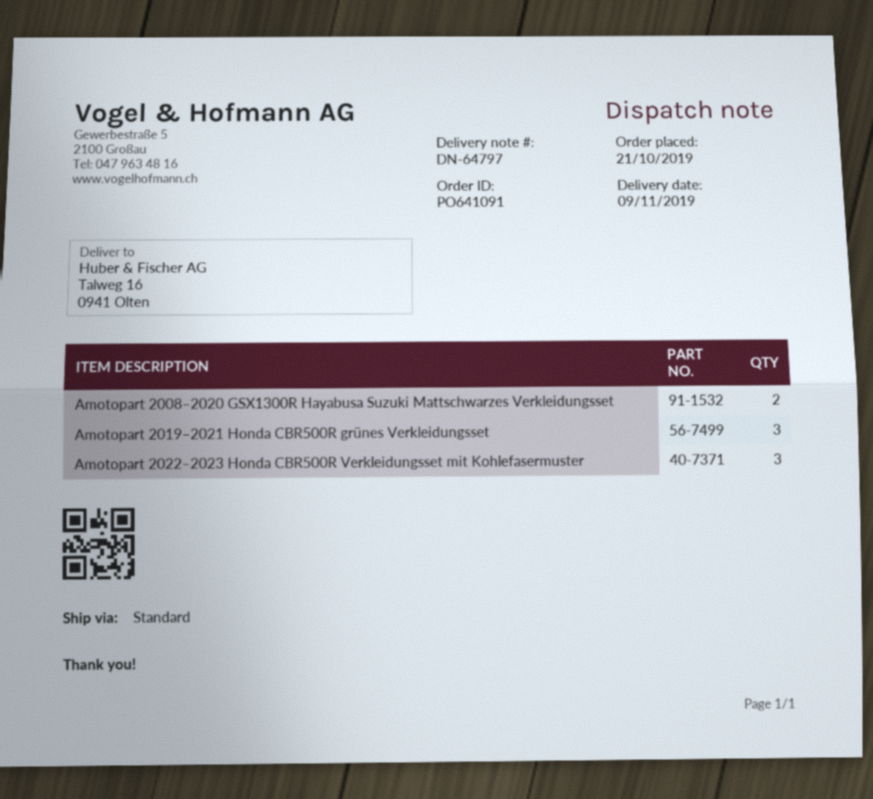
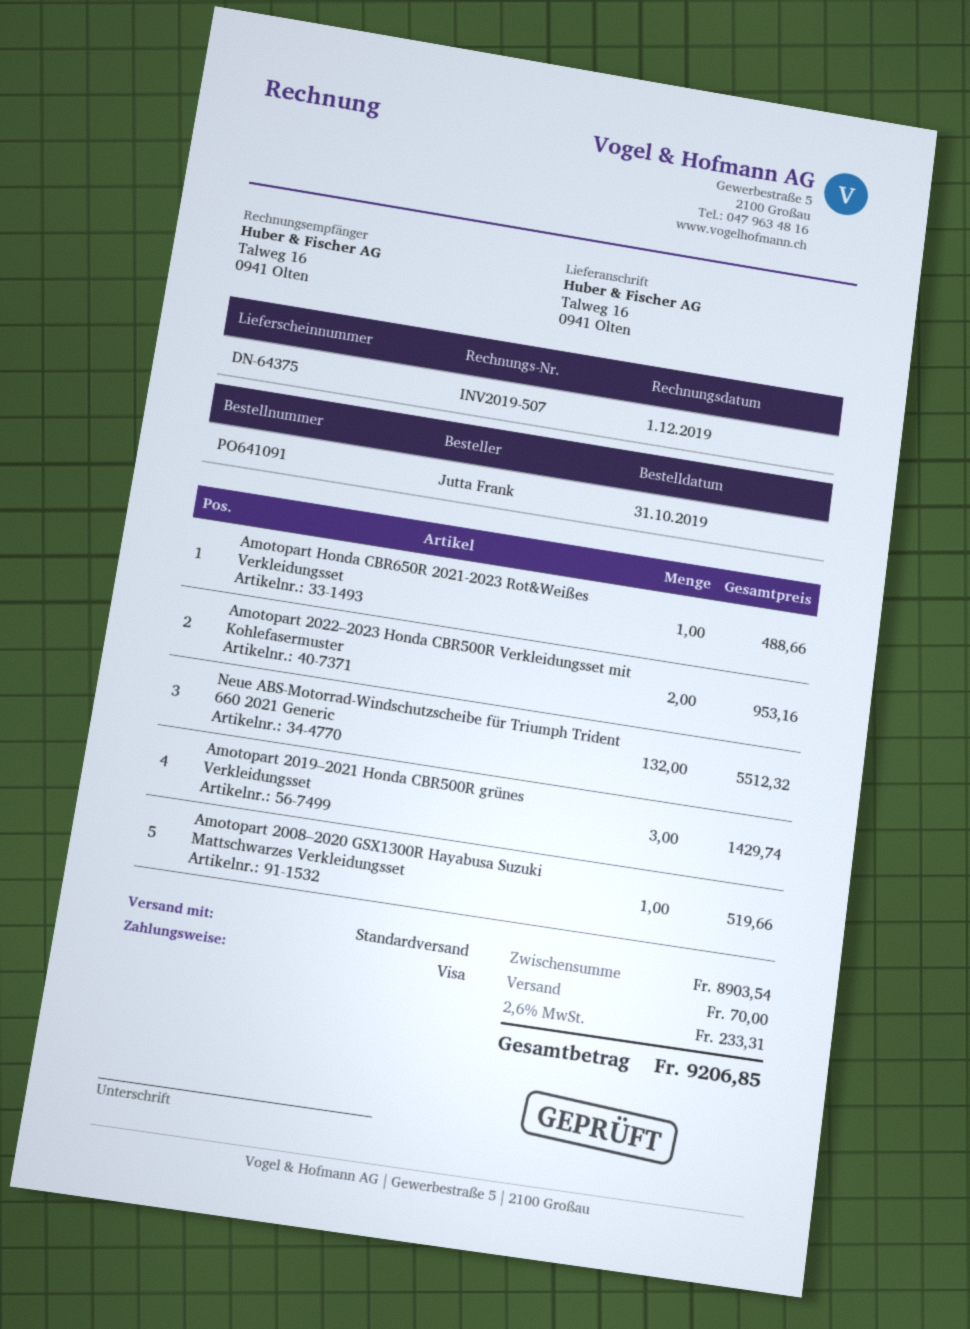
order date: 2019-10-21 -> 2019-10-31
delivery note number: DN-64797 -> DN-64375
Amotopart 2008–2020 GSX1300R Hayabusa Suzuki Mattschwarzes Verkleidungsset: 2 -> 1
Amotopart 2022–2023 Honda CBR500R Verkleidungsset mit Kohlefasermuster: 3 -> 2
Amotopart Honda CBR650R 2021-2023 Rot&Weißes Verkleidungsset: none -> 1
Neue ABS-Motorrad-Windschutzscheibe für Triumph Trident 660 2021 Generic: none -> 132

